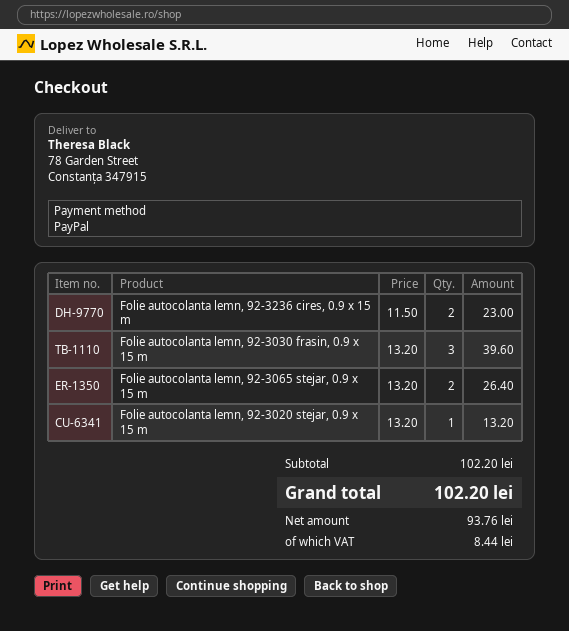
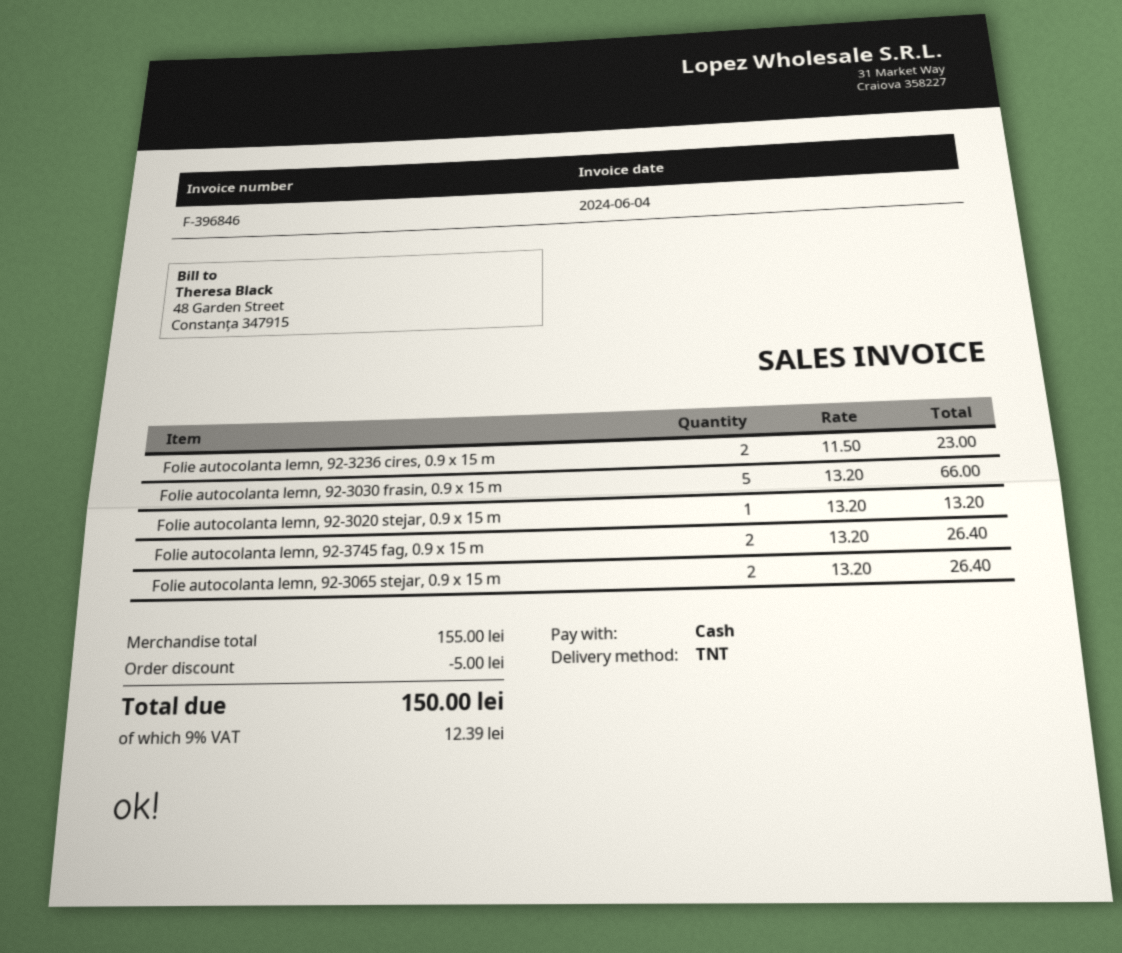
payment method: PayPal -> cash
Folie autocolanta lemn, 92-3030 frasin, 0.9 x 15 m: 3 x 13.20 = 39.60 -> 5 x 13.20 = 66.00
Folie autocolanta lemn, 92-3745 fag, 0.9 x 15 m: none -> 2 x 13.20 = 26.40
subtotal: 102.20 -> 155.00
discount: none -> 5.00
tax: 8.44 -> 12.39
total: 102.20 -> 150.00

